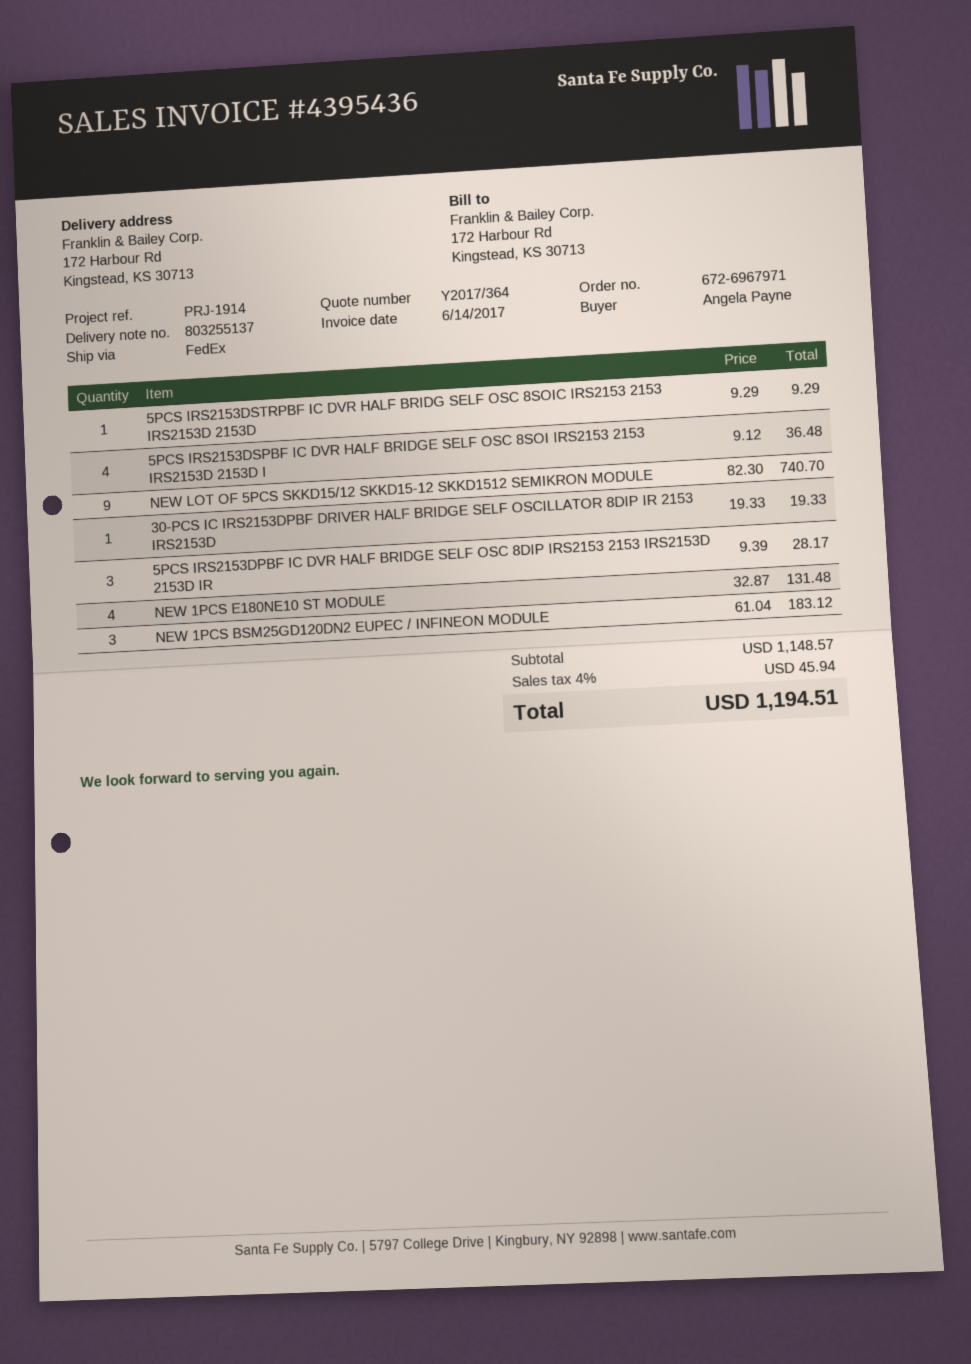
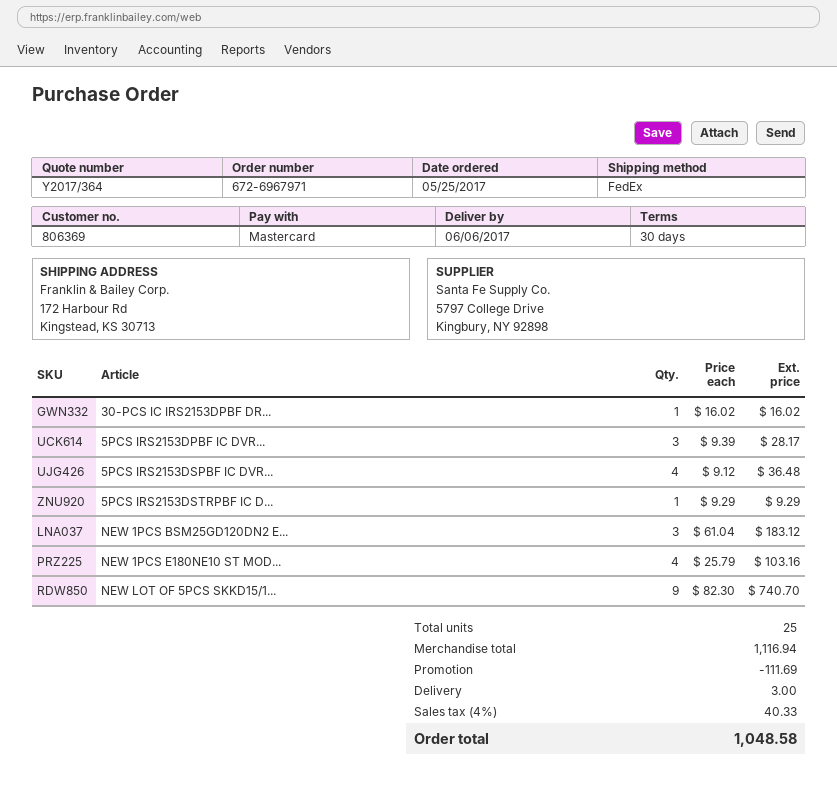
30-PCS IC IRS2153DPBF DRIVER HALF BRIDGE SELF OSCILLATOR 8DIP IR 2153 IRS2153D: 1 x 19.33 = 19.33 -> 1 x 16.02 = 16.02
NEW 1PCS E180NE10 ST MODULE: 4 x 32.87 = 131.48 -> 4 x 25.79 = 103.16
subtotal: 1148.57 -> 1116.94
discount: none -> 111.69
shipping: none -> 3.00
tax: 4% = 45.94 -> 4% = 40.33
total: 1194.51 -> 1048.58

